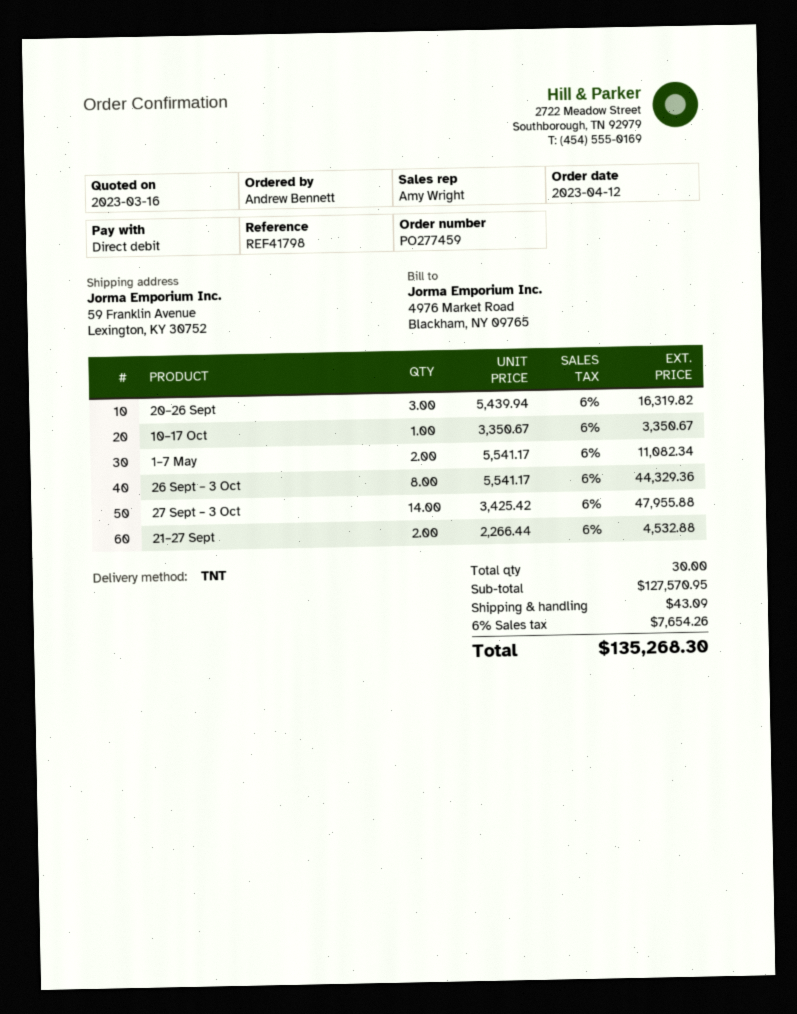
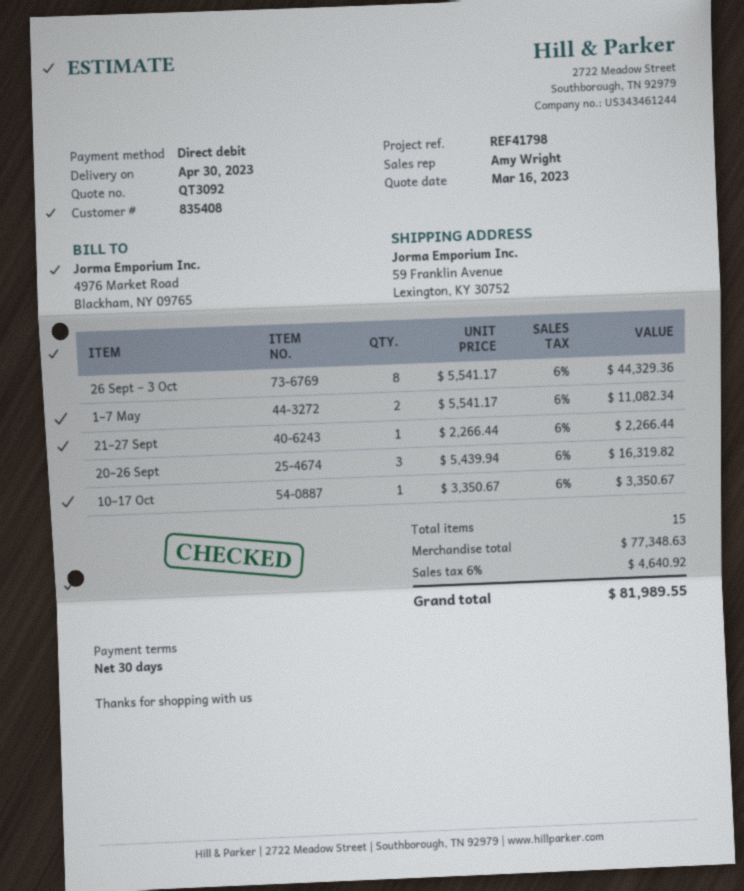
27 Sept – 3 Oct: 14 x 3425.42 = 47955.88 -> none
21–27 Sept: 2 x 2266.44 = 4532.88 -> 1 x 2266.44 = 2266.44
total quantity: 30 -> 15
subtotal: 127570.95 -> 77348.63
shipping: 43.09 -> none
tax: 6% = 7654.26 -> 6% = 4640.92
total: 135268.30 -> 81989.55

